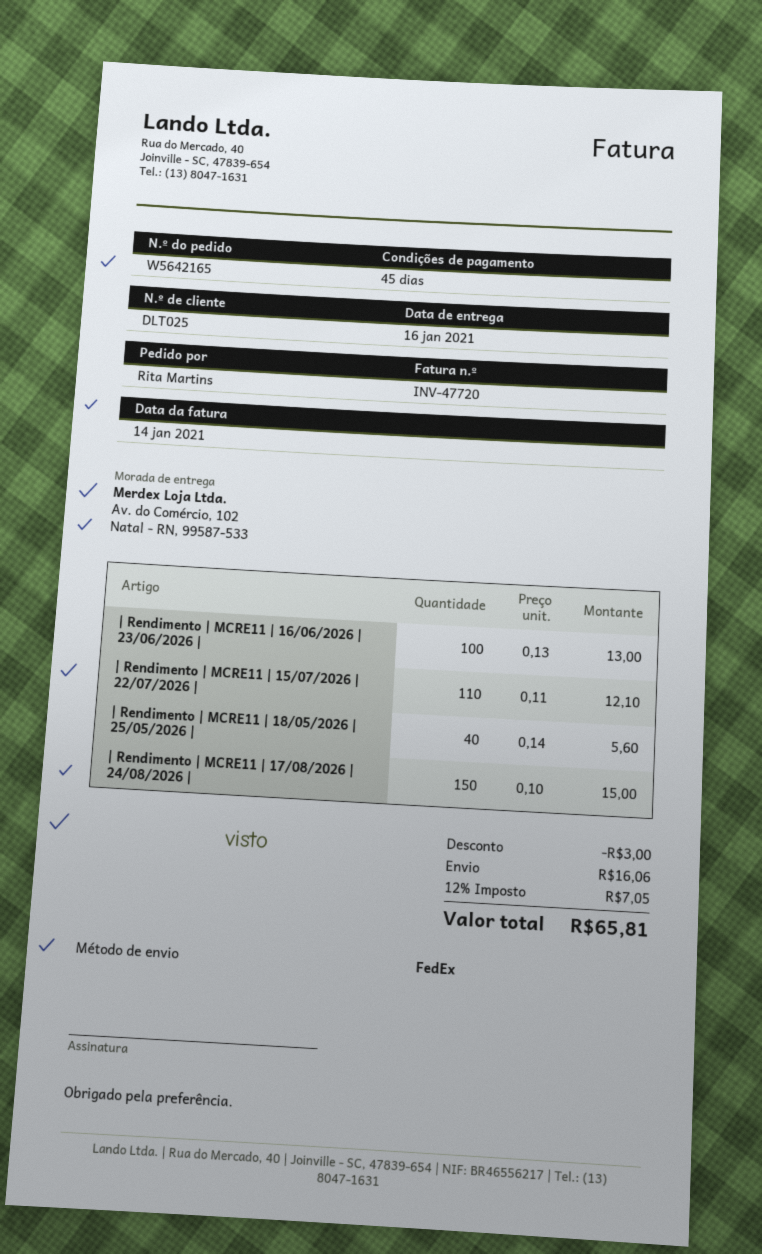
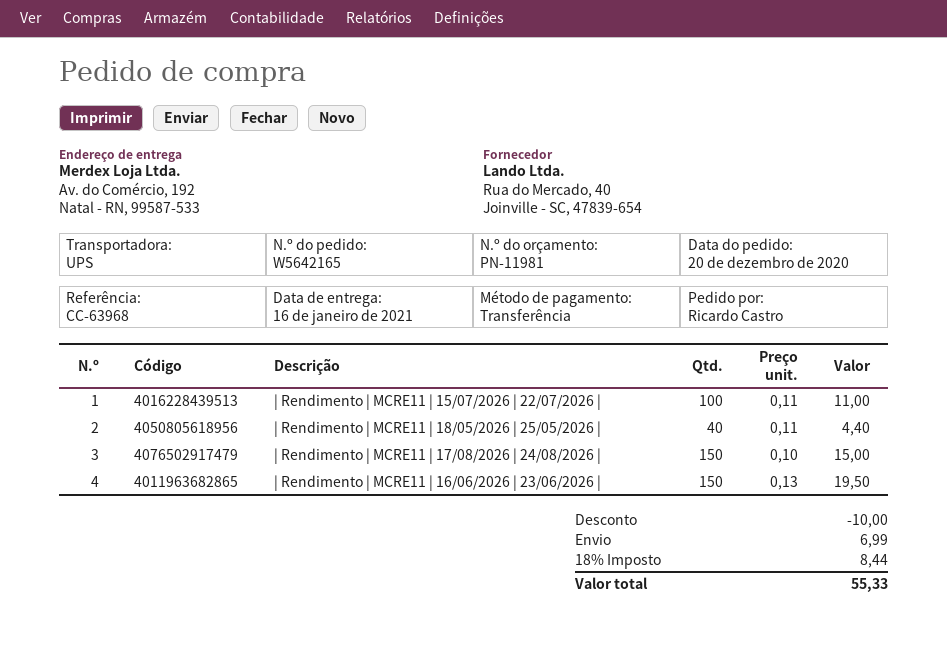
ordered by: Rita Martins -> Ricardo Castro
shipping method: FedEx -> UPS
ship to: Av. do Comércio, 102, Natal - RN, 99587-533 -> Av. do Comércio, 192, Natal - RN, 99587-533
| Rendimento | MCRE11 | 16/06/2026 | 23/06/2026 |: 100 x 0.13 = 13.00 -> 150 x 0.13 = 19.50
| Rendimento | MCRE11 | 15/07/2026 | 22/07/2026 |: 110 x 0.11 = 12.10 -> 100 x 0.11 = 11.00
| Rendimento | MCRE11 | 18/05/2026 | 25/05/2026 |: 40 x 0.14 = 5.60 -> 40 x 0.11 = 4.40
discount: 3.00 -> 10.00
shipping: 16.06 -> 6.99
tax: 12% = 7.05 -> 18% = 8.44
total: 65.81 -> 55.33

